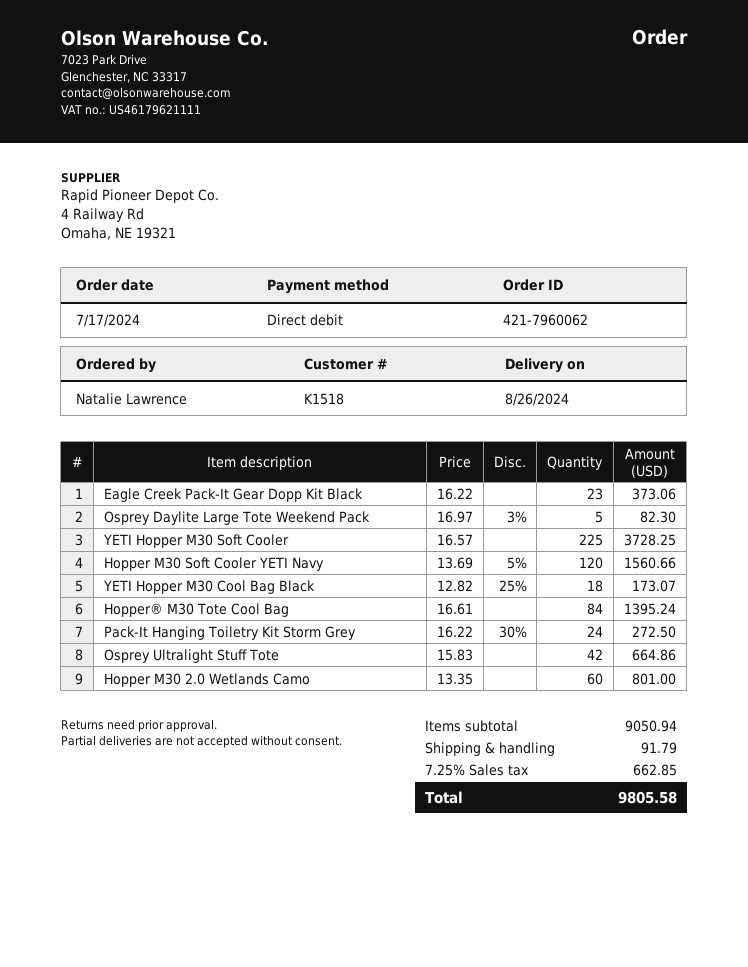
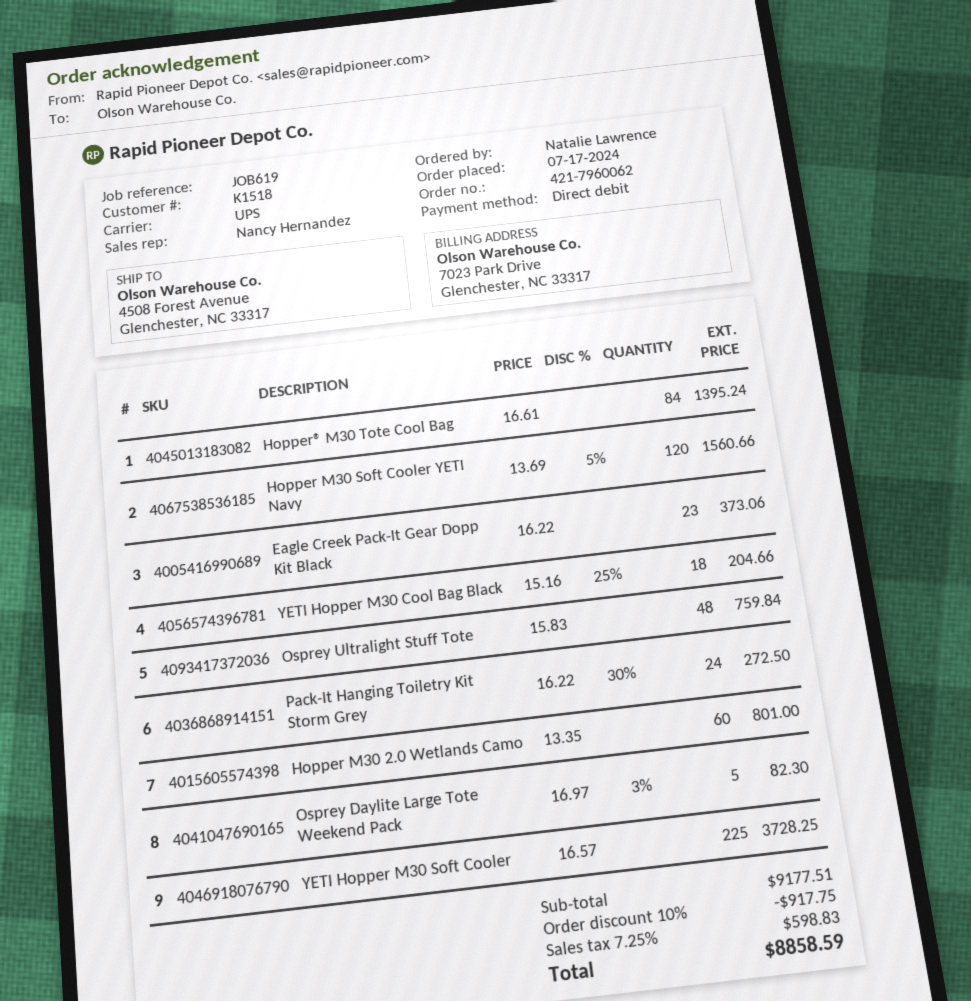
YETI Hopper M30 Cool Bag Black: 18 x 12.82 - 25% = 173.07 -> 18 x 15.16 - 25% = 204.66
Osprey Ultralight Stuff Tote: 42 x 15.83 = 664.86 -> 48 x 15.83 = 759.84
subtotal: 9050.94 -> 9177.51
discount: none -> 10% = 917.75
shipping: 91.79 -> none
tax: 7.25% = 662.85 -> 7.25% = 598.83
total: 9805.58 -> 8858.59

